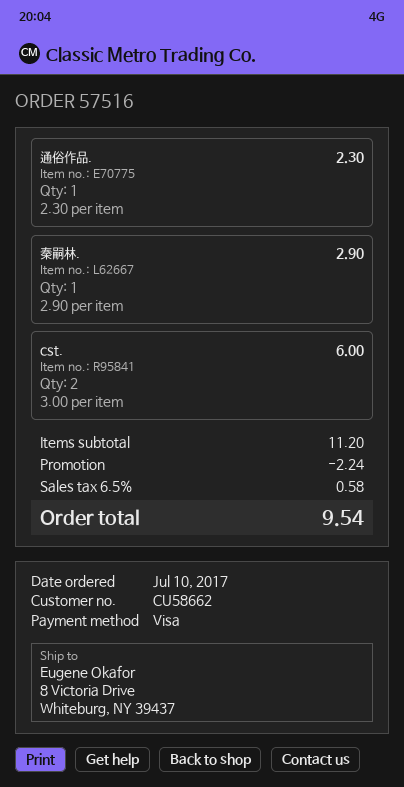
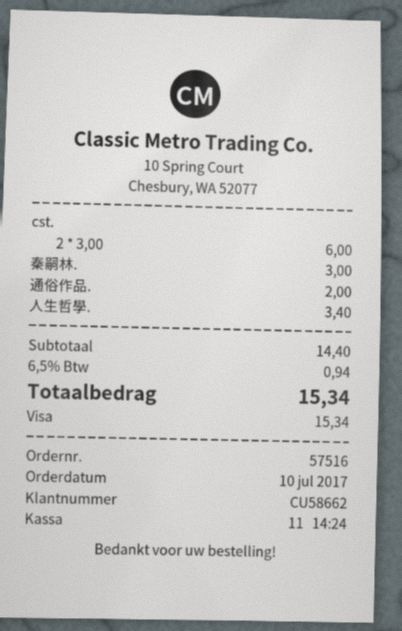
通俗作品.: 1 x 2.30 = 2.30 -> 1 x 2.00 = 2.00
秦嗣林.: 1 x 2.90 = 2.90 -> 1 x 3.00 = 3.00
人生哲學.: none -> 1 x 3.40 = 3.40
subtotal: 11.20 -> 14.40
discount: 2.24 -> none
tax: 6.5% = 0.58 -> 6.5% = 0.94
total: 9.54 -> 15.34

